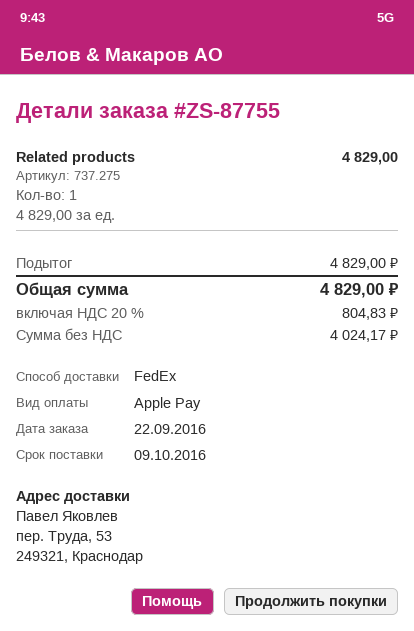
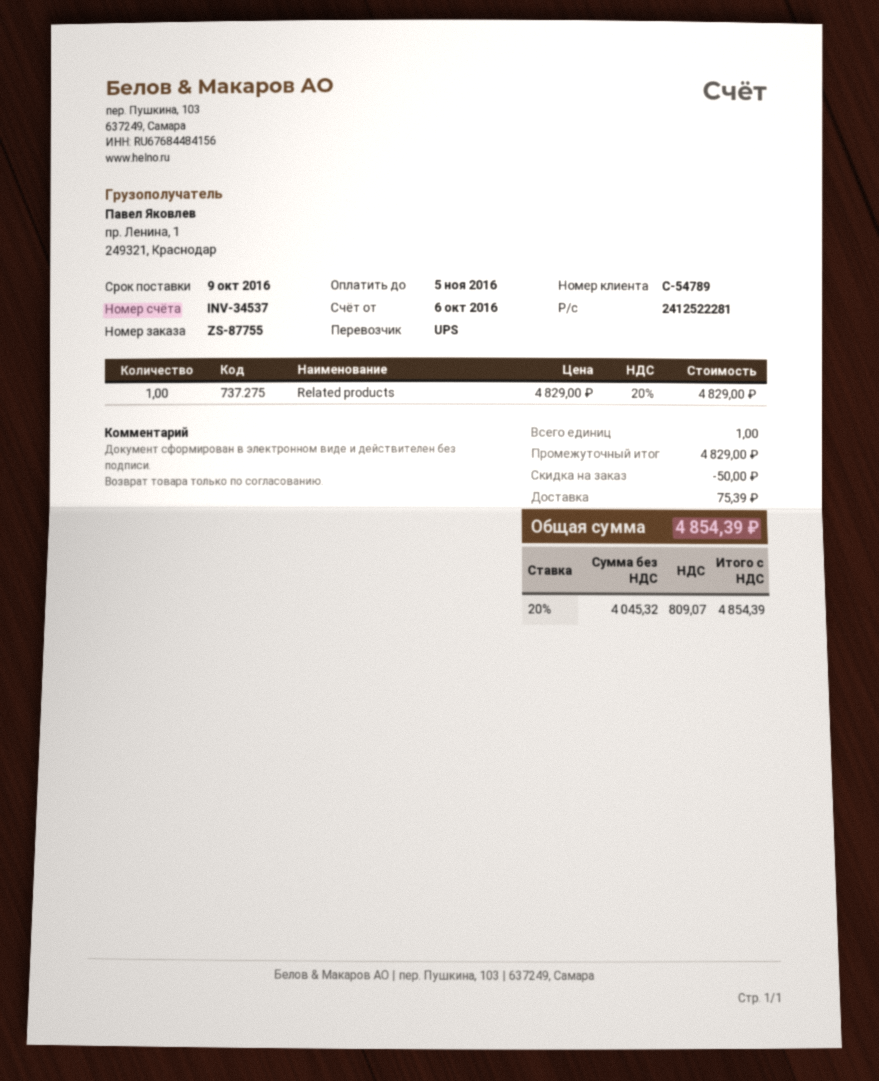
shipping method: FedEx -> UPS
ship to: пер. Труда, 53, 249321, Краснодар -> пр. Ленина, 1, 249321, Краснодар
discount: none -> 50.00
shipping: none -> 75.39
net: 4024.17 -> 4045.32
tax: 20% = 804.83 -> 20% = 809.07
total: 4829.00 -> 4854.39

